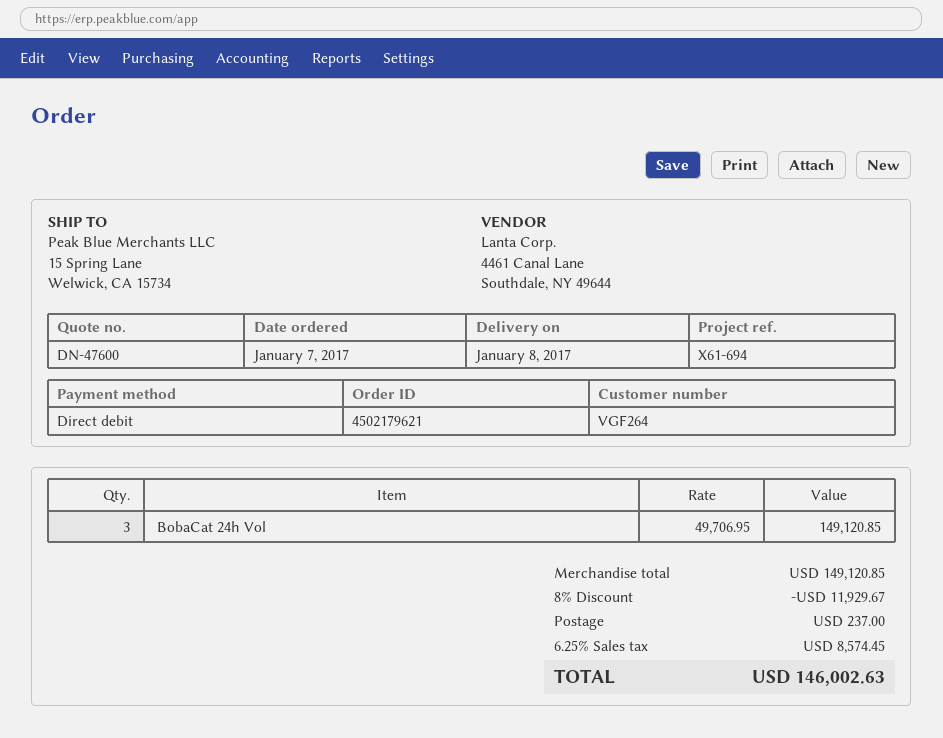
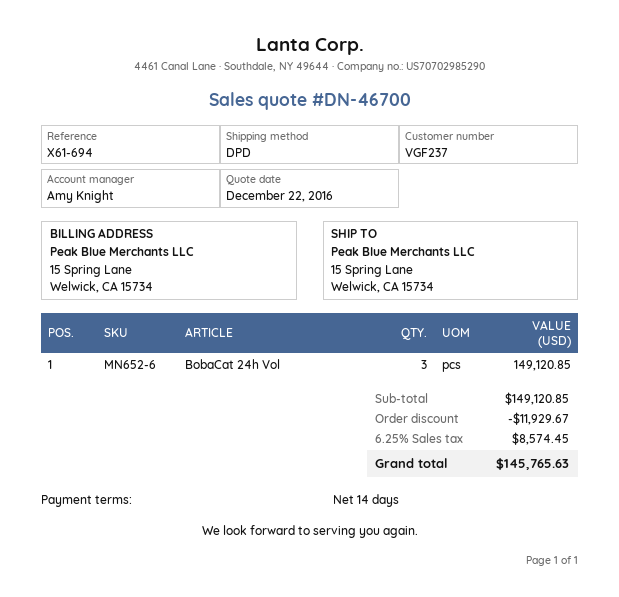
quote number: DN-47600 -> DN-46700
customer number: VGF264 -> VGF237
shipping: 237.00 -> none
total: 146002.63 -> 145765.63

